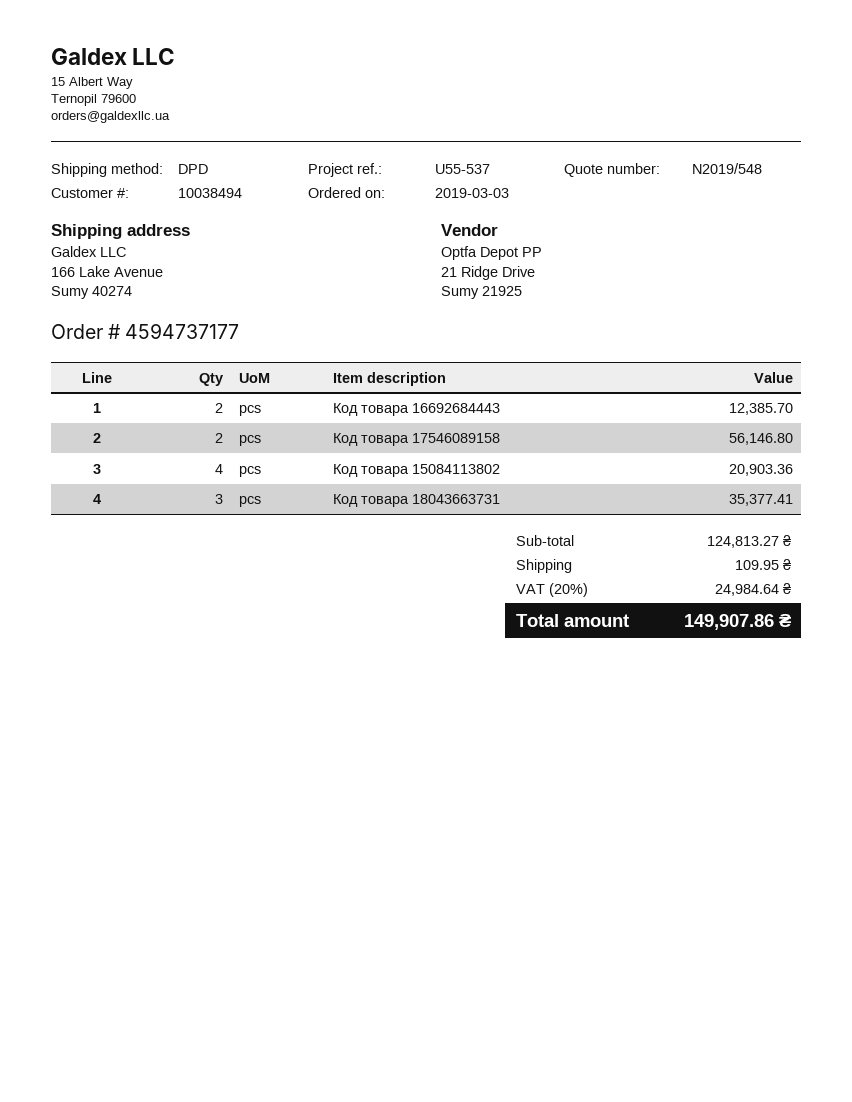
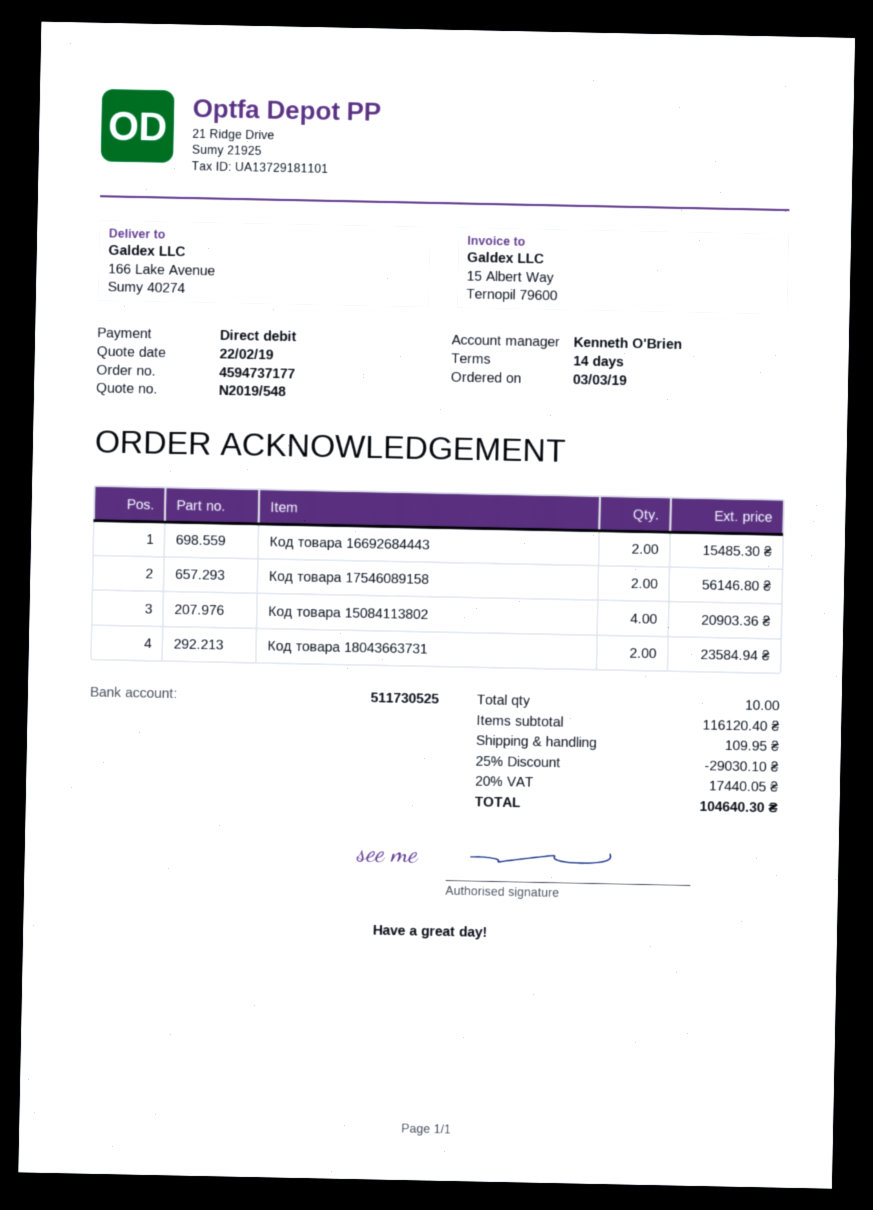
Код товара 16692684443: 2 for 12385.70 -> 2 for 15485.30
Код товара 18043663731: 3 for 35377.41 -> 2 for 23584.94
subtotal: 124813.27 -> 116120.40
discount: none -> 25% = 29030.10
tax: 20% = 24984.64 -> 20% = 17440.05
total: 149907.86 -> 104640.30

